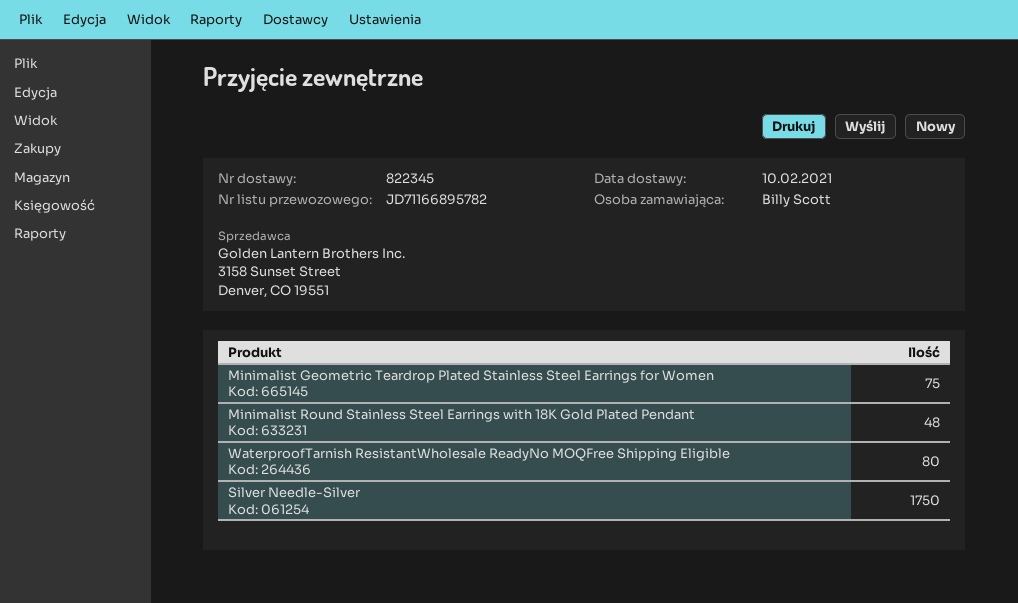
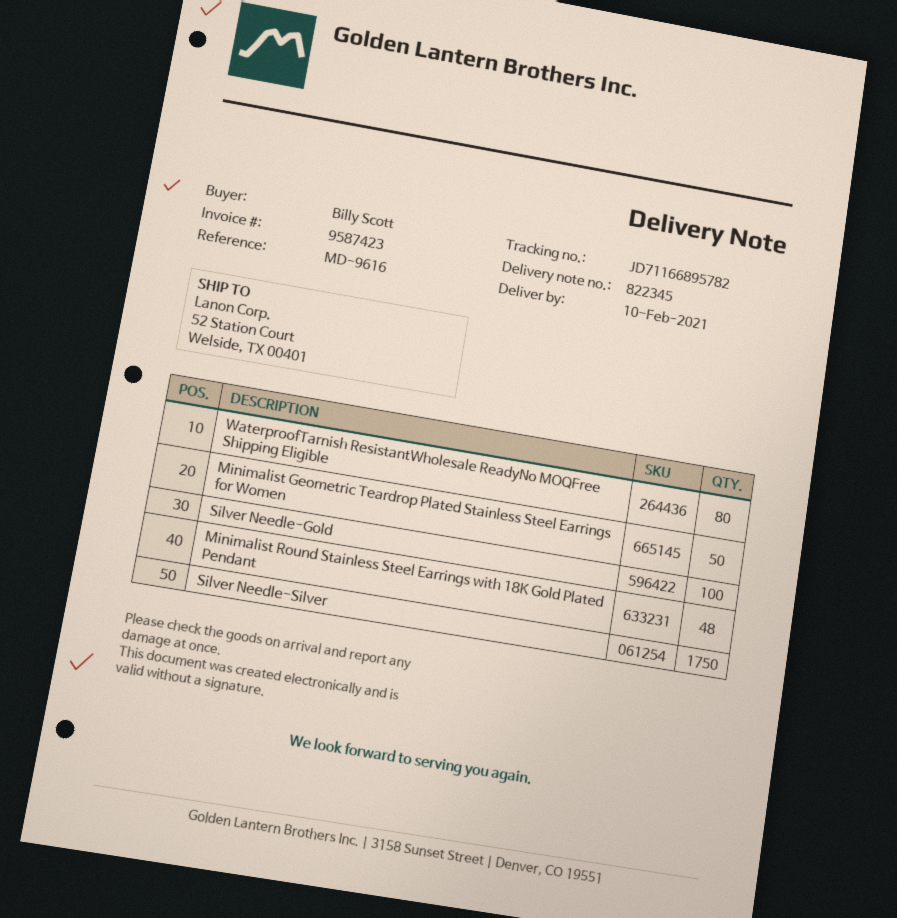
Minimalist Geometric Teardrop Plated Stainless Steel Earrings for Women: 75 -> 50
Silver Needle-Gold: none -> 100

